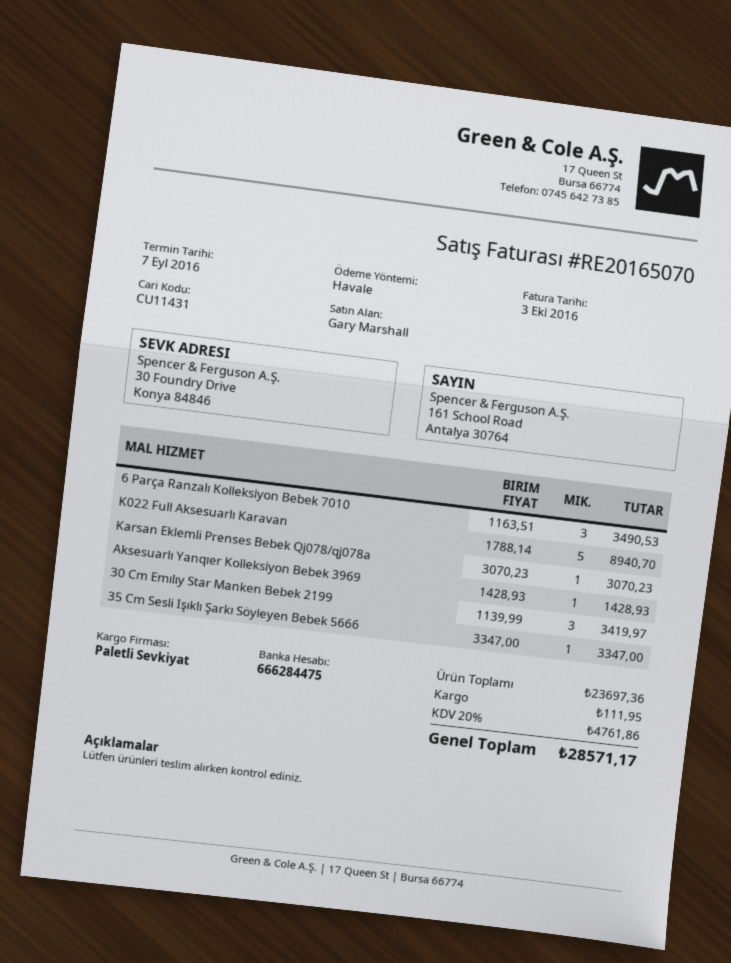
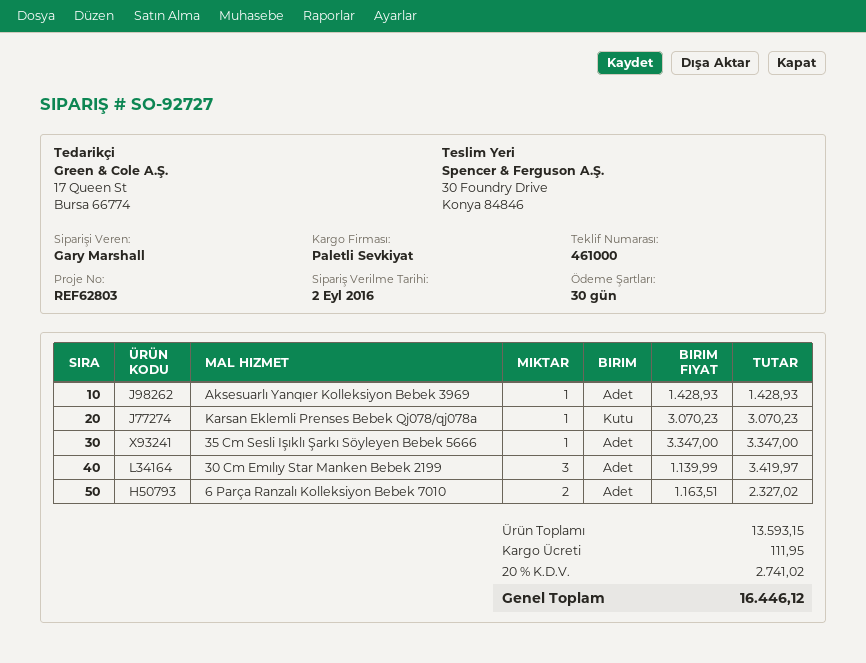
6 Parça Ranzalı Kolleksiyon Bebek 7010: 3 x 1163.51 = 3490.53 -> 2 x 1163.51 = 2327.02
K022 Full Aksesuarlı Karavan: 5 x 1788.14 = 8940.70 -> none
subtotal: 23697.36 -> 13593.15
tax: 20% = 4761.86 -> 20% = 2741.02
total: 28571.17 -> 16446.12

